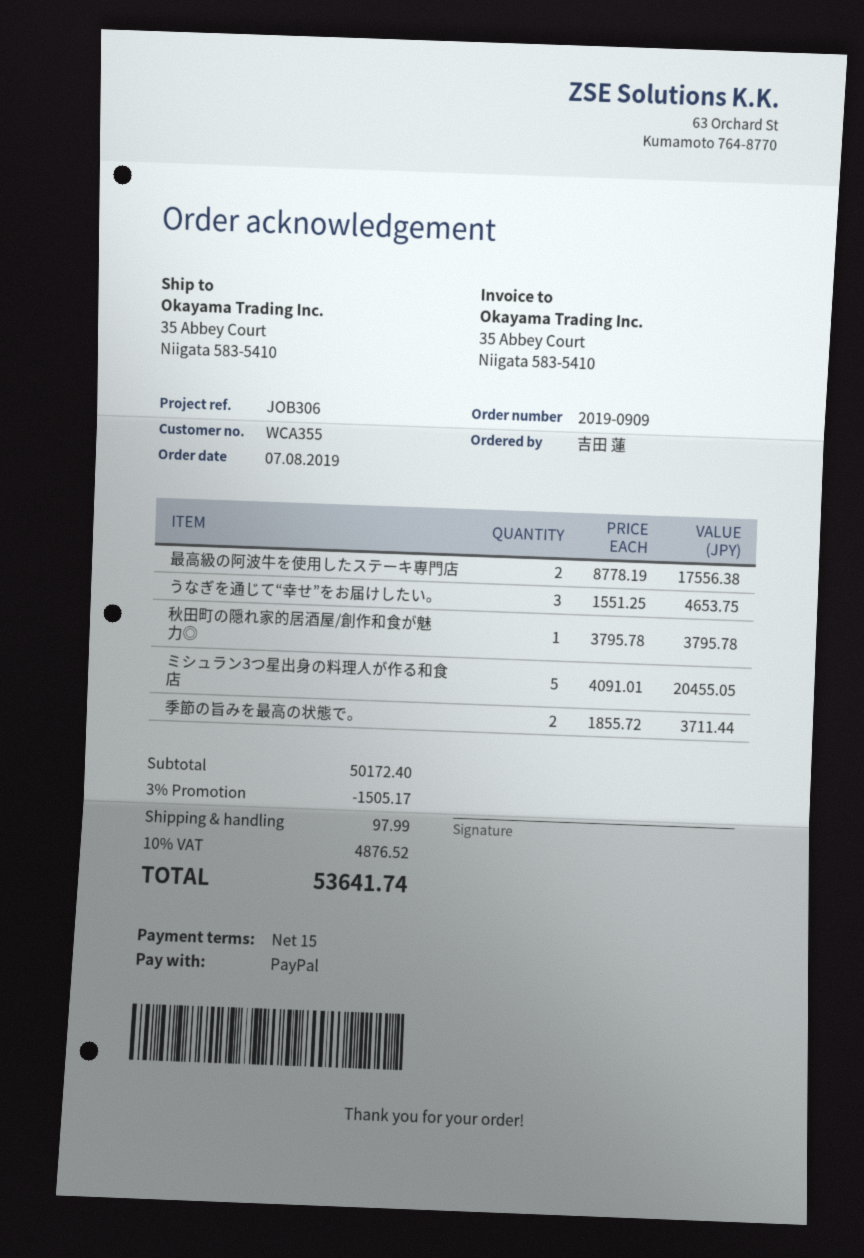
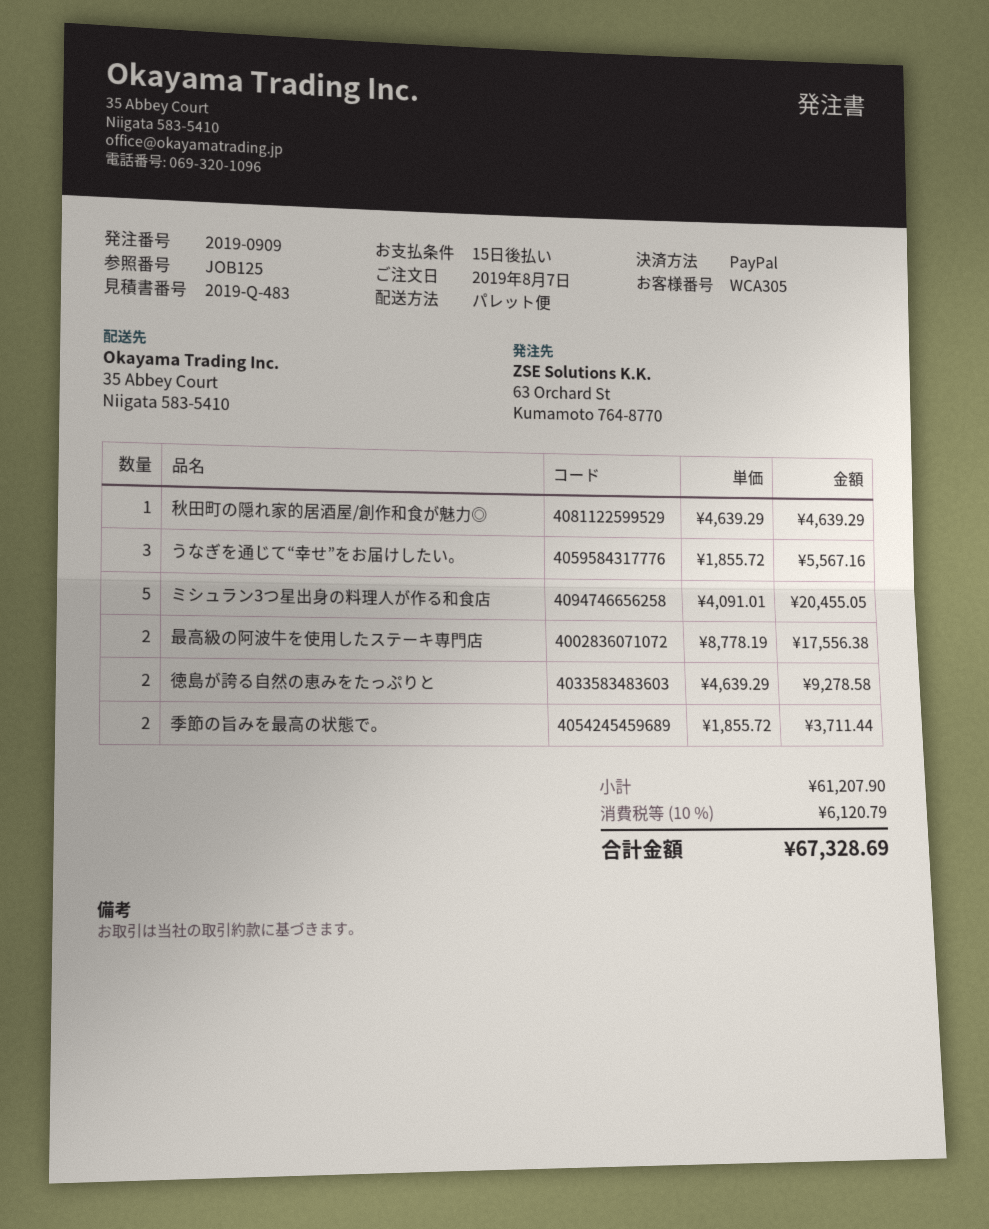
customer number: WCA355 -> WCA305
reference: JOB306 -> JOB125
うなぎを通じて“幸せ”をお届けしたい。: 3 x 1551.25 = 4653.75 -> 3 x 1855.72 = 5567.16
秋田町の隠れ家的居酒屋/創作和食が魅力◎: 1 x 3795.78 = 3795.78 -> 1 x 4639.29 = 4639.29
徳島が誇る自然の恵みをたっぷりと: none -> 2 x 4639.29 = 9278.58
subtotal: 50172.40 -> 61207.90
discount: 3% = 1505.17 -> none
shipping: 97.99 -> none
tax: 10% = 4876.52 -> 10% = 6120.79
total: 53641.74 -> 67328.69

